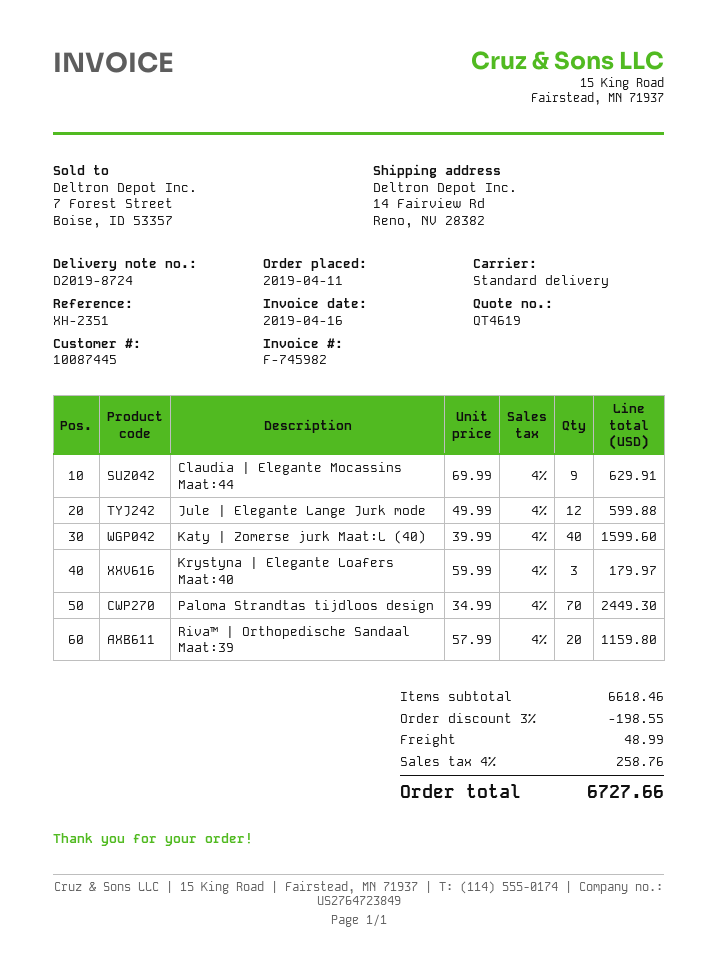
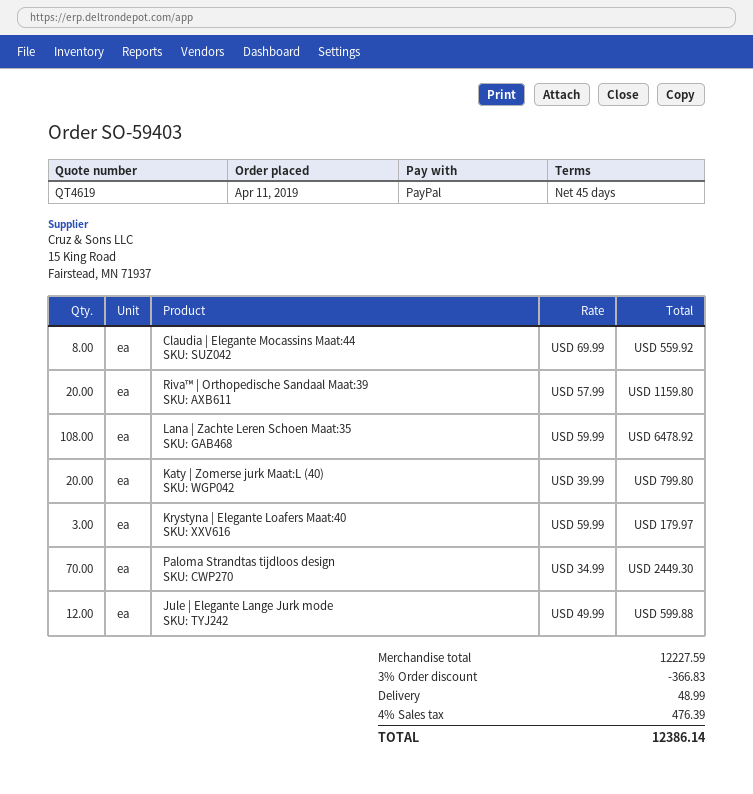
Claudia | Elegante Mocassins Maat:44: 9 x 69.99 = 629.91 -> 8 x 69.99 = 559.92
Katy | Zomerse jurk Maat:L (40): 40 x 39.99 = 1599.60 -> 20 x 39.99 = 799.80
Lana | Zachte Leren Schoen Maat:35: none -> 108 x 59.99 = 6478.92
subtotal: 6618.46 -> 12227.59
discount: 3% = 198.55 -> 3% = 366.83
tax: 4% = 258.76 -> 4% = 476.39
total: 6727.66 -> 12386.14

